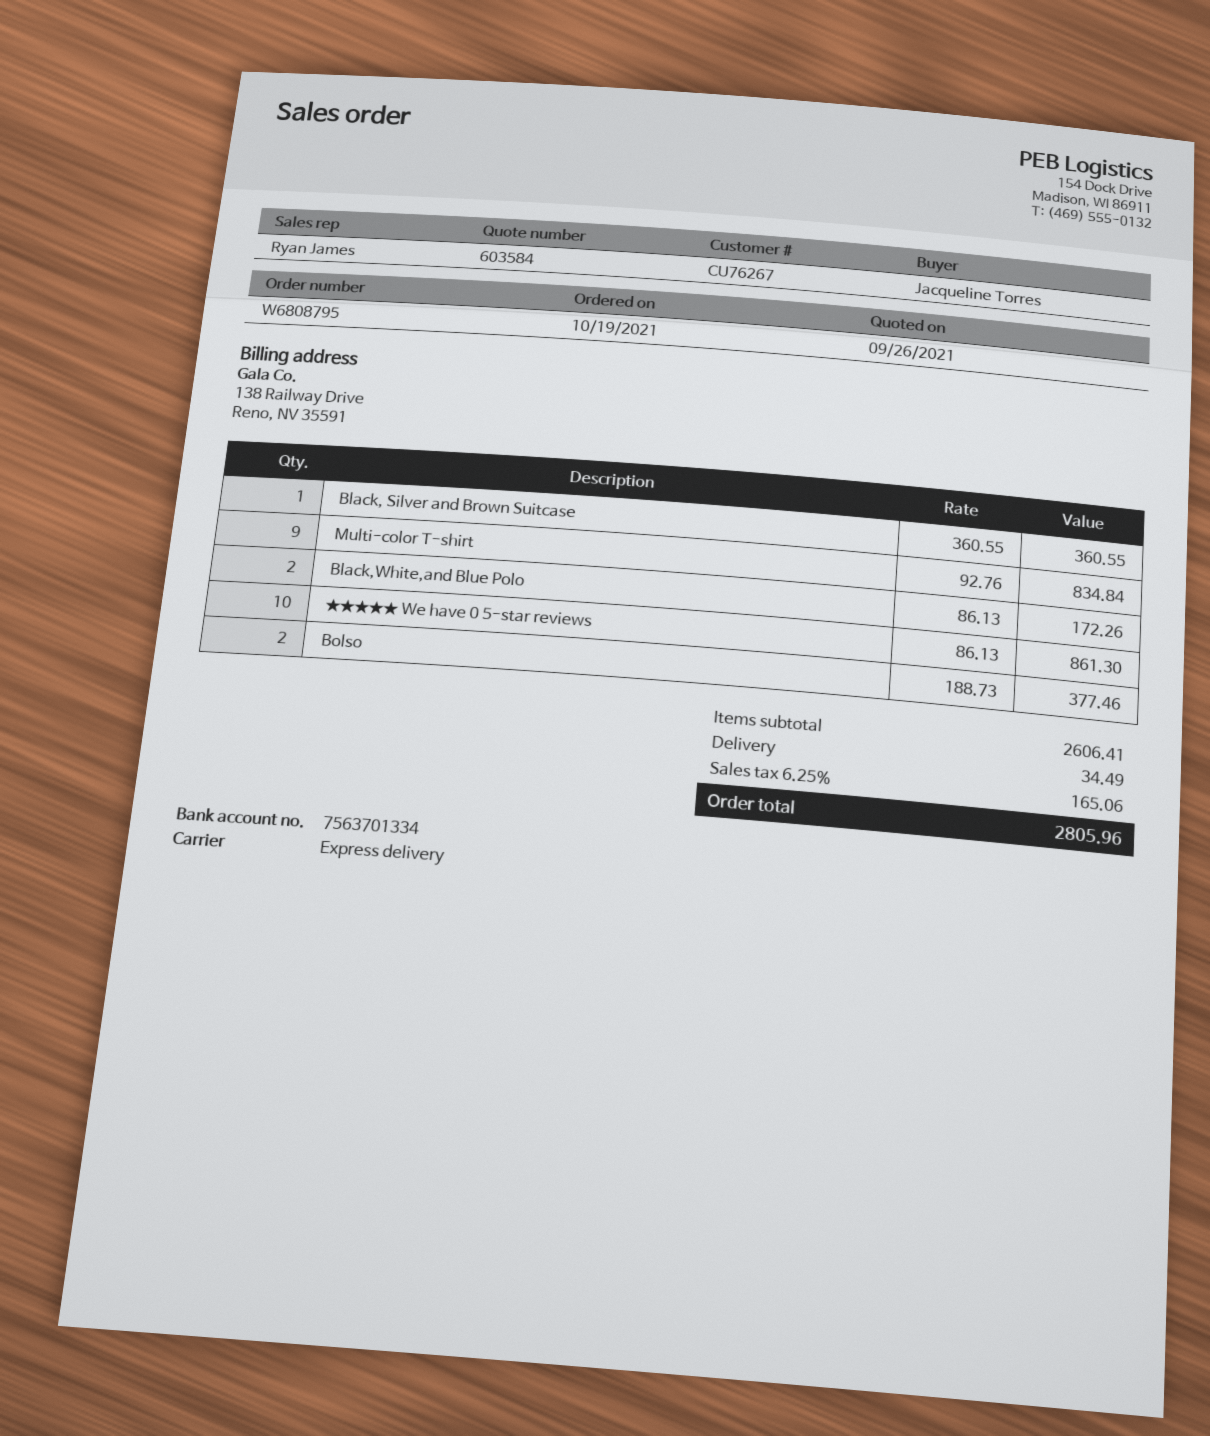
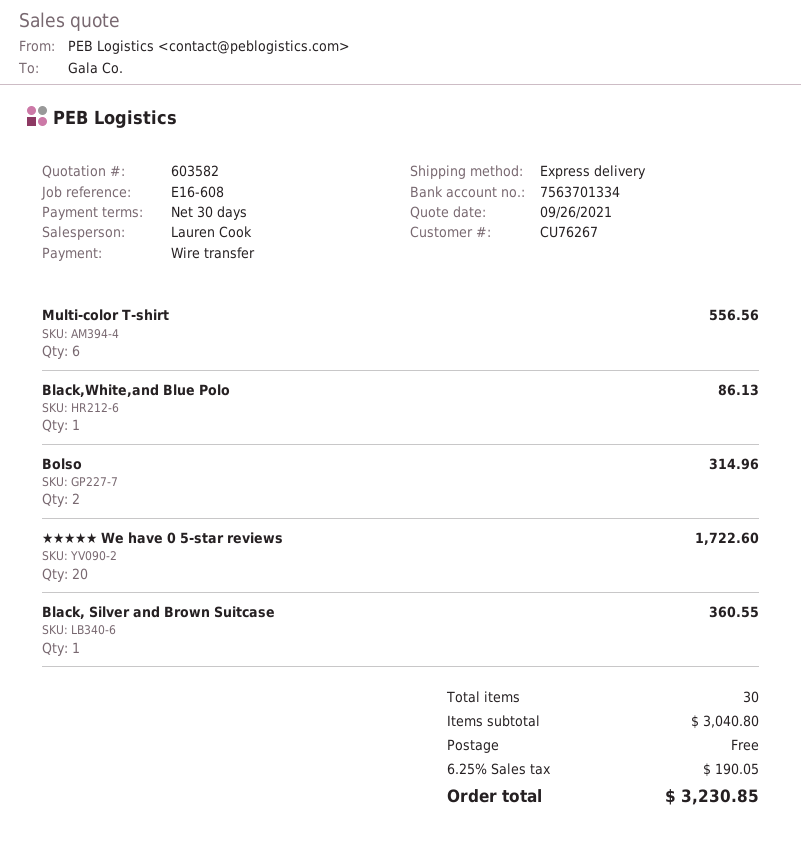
quote number: 603584 -> 603582
sales rep: Ryan James -> Lauren Cook
Multi-color T-shirt: 9 for 834.84 -> 6 for 556.56
Black,White,and Blue Polo: 2 for 172.26 -> 1 for 86.13
★★★★★ We have 0 5-star reviews: 10 for 861.30 -> 20 for 1722.60
Bolso: 2 for 377.46 -> 2 for 314.96
subtotal: 2606.41 -> 3040.80
shipping: 34.49 -> 0.00
tax: 6.25% = 165.06 -> 6.25% = 190.05
total: 2805.96 -> 3230.85

